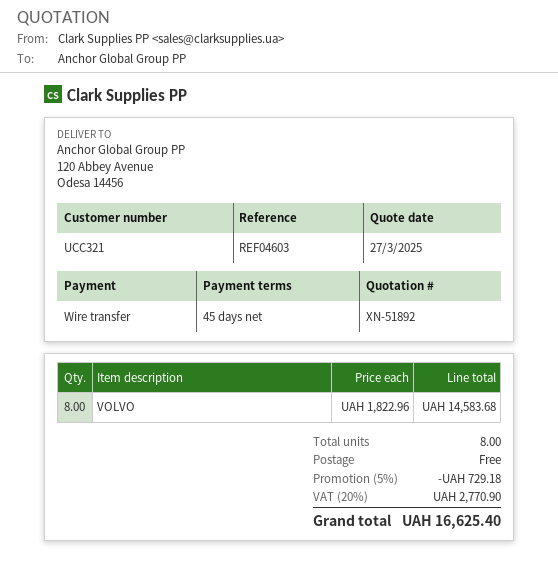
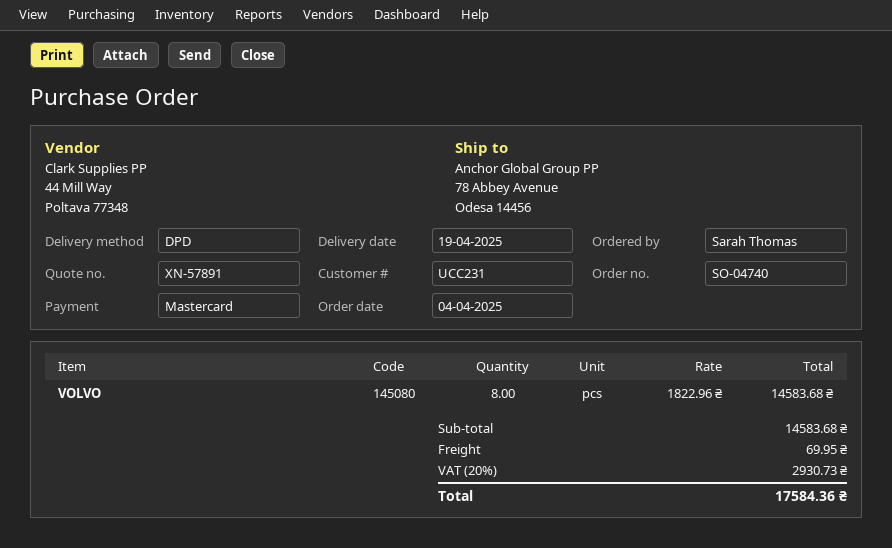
quote number: XN-51892 -> XN-57891
customer number: UCC321 -> UCC231
payment method: bank transfer -> Mastercard
ship to: 120 Abbey Avenue, Odesa 14456 -> 78 Abbey Avenue, Odesa 14456
discount: 5% = 729.18 -> none
shipping: 0.00 -> 69.95
tax: 20% = 2770.90 -> 20% = 2930.73
total: 16625.40 -> 17584.36

